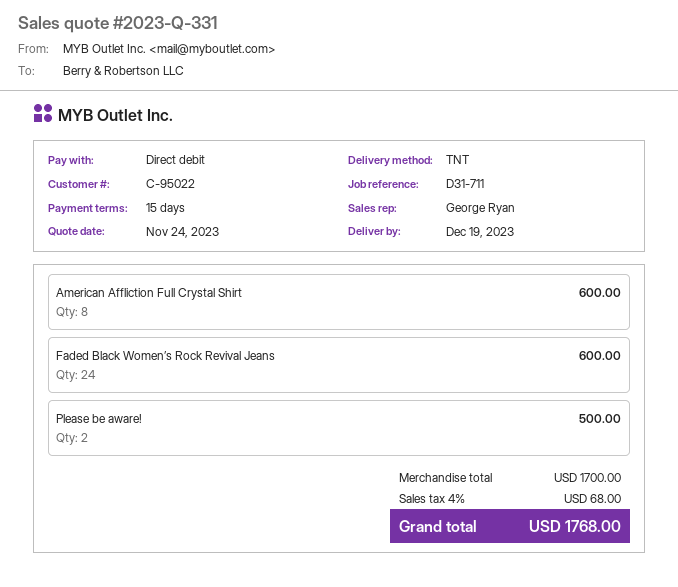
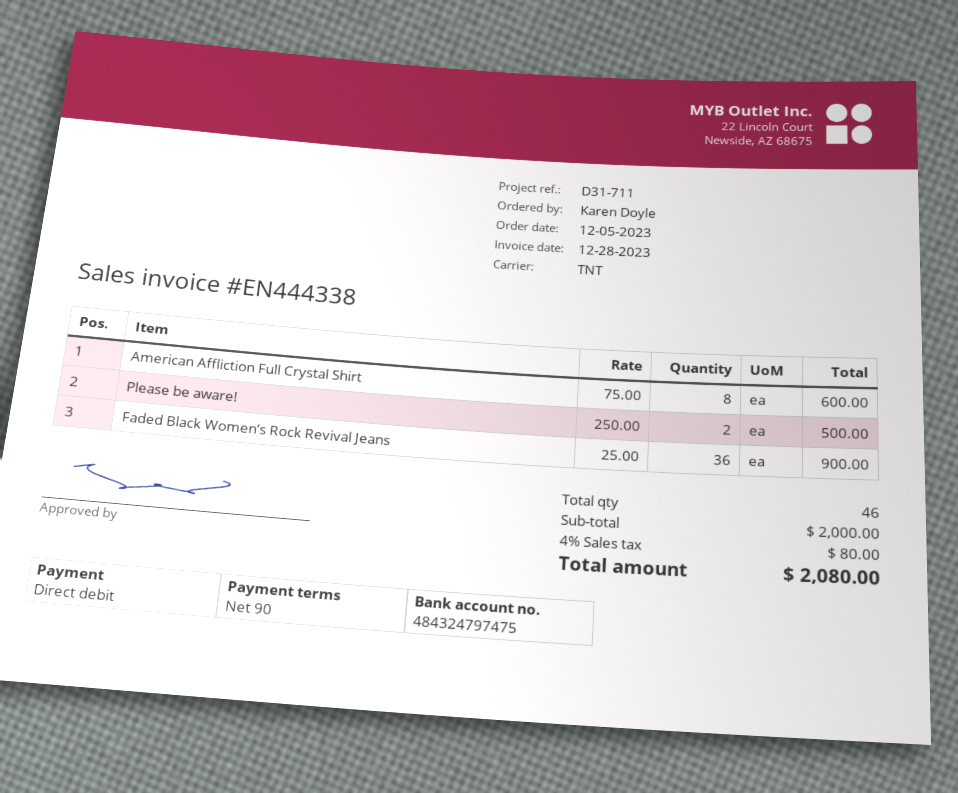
payment terms: 15 days -> 90 days
Faded Black Women’s Rock Revival Jeans: 24 for 600.00 -> 36 for 900.00
subtotal: 1700.00 -> 2000.00
tax: 4% = 68.00 -> 4% = 80.00
total: 1768.00 -> 2080.00

